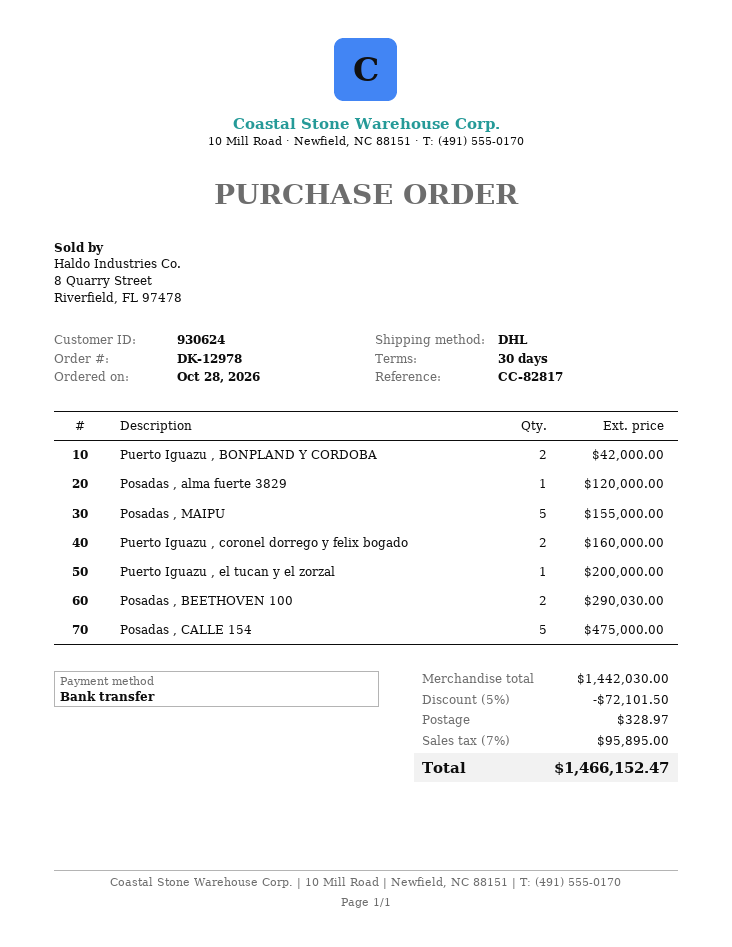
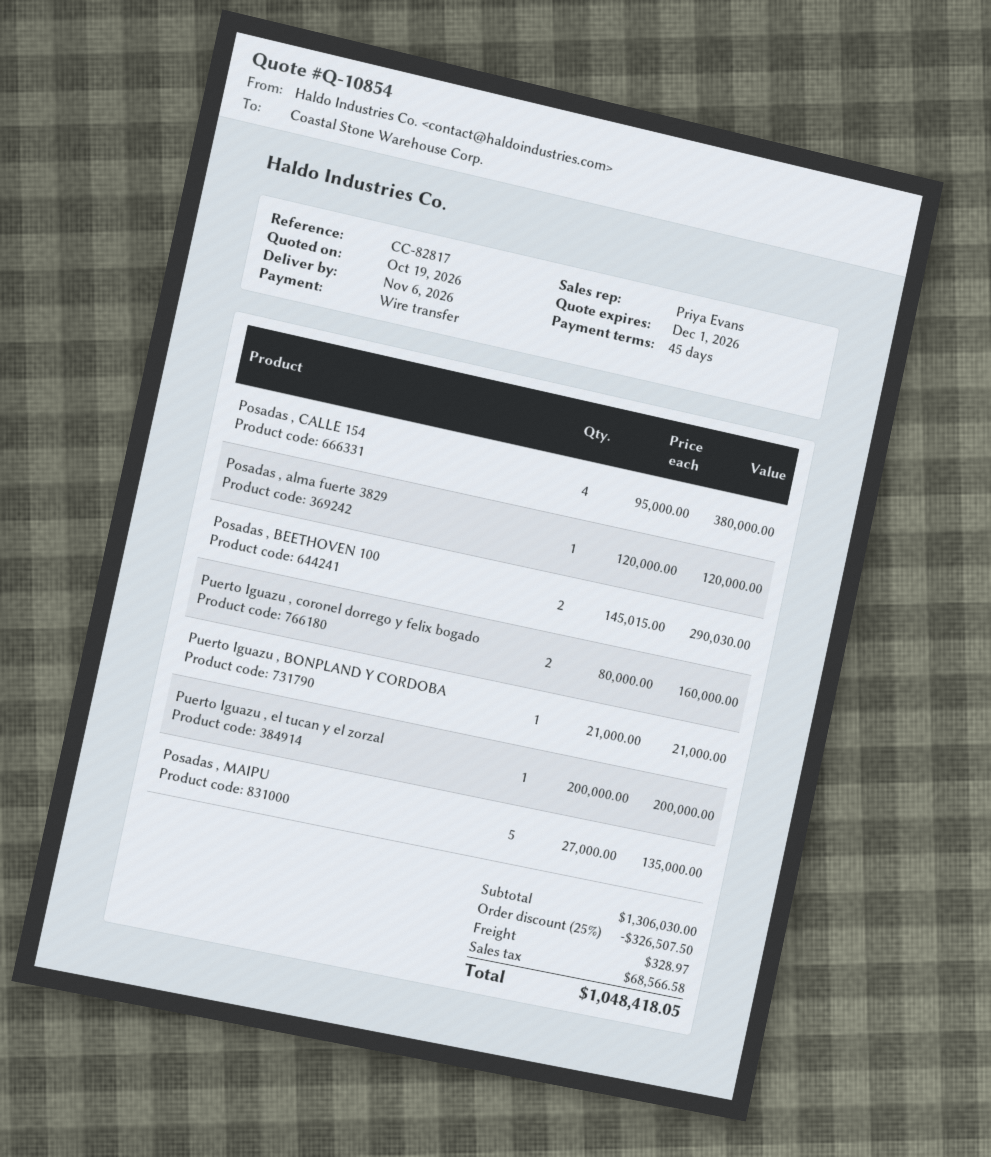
payment terms: 30 days -> 45 days
Puerto Iguazu , BONPLAND Y CORDOBA: 2 for 42000.00 -> 1 for 21000.00
Posadas , MAIPU: 5 for 155000.00 -> 5 for 135000.00
Posadas , CALLE 154: 5 for 475000.00 -> 4 for 380000.00
subtotal: 1442030.00 -> 1306030.00
discount: 5% = 72101.50 -> 25% = 326507.50
tax: 95895.00 -> 68566.58
total: 1466152.47 -> 1048418.05

